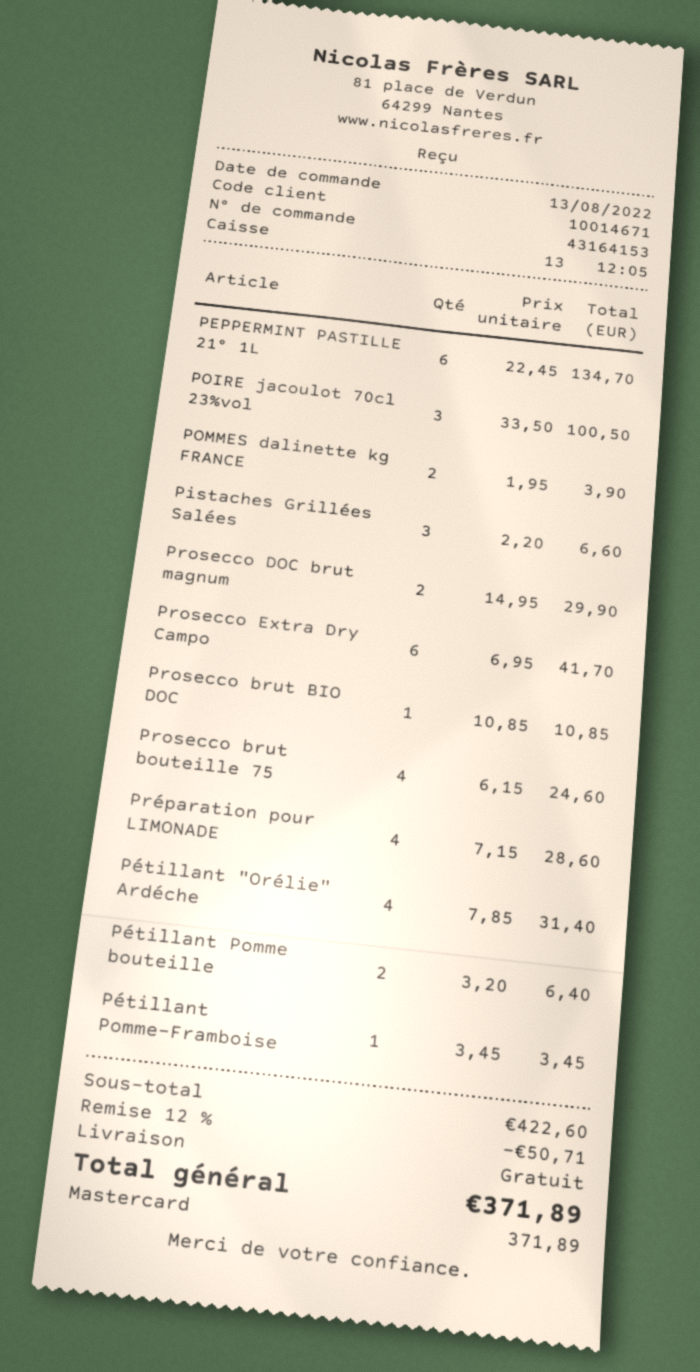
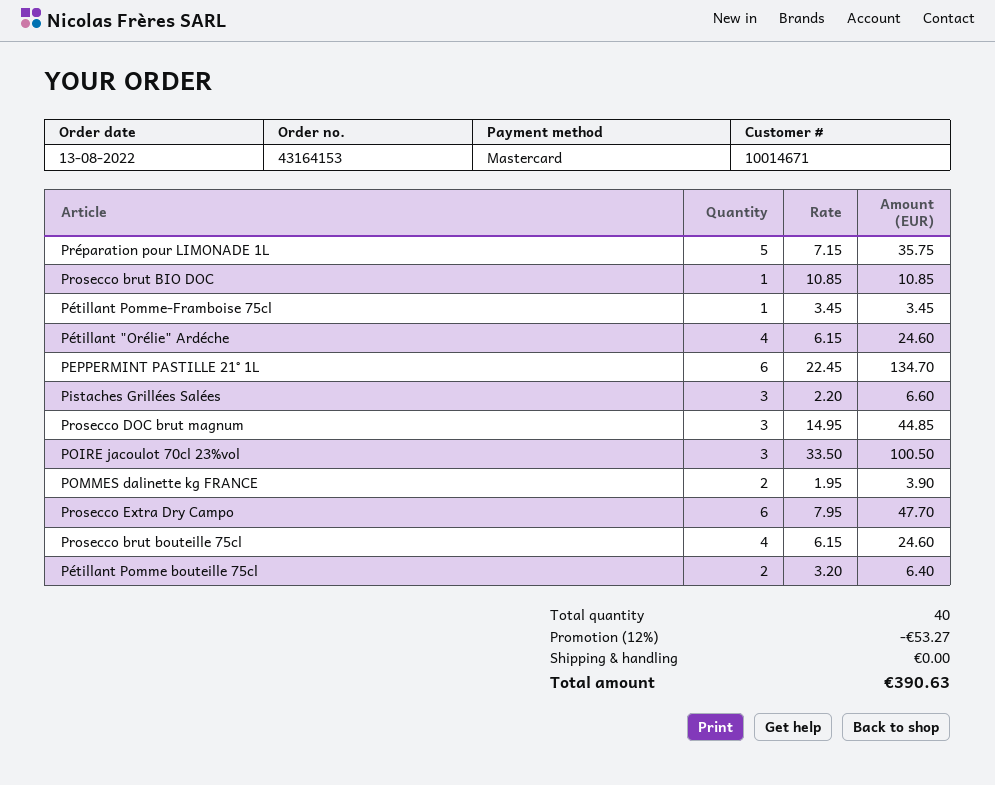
Prosecco DOC brut magnum: 2 x 14.95 = 29.90 -> 3 x 14.95 = 44.85
Prosecco Extra Dry Campo: 6 x 6.95 = 41.70 -> 6 x 7.95 = 47.70
Préparation pour LIMONADE: 4 x 7.15 = 28.60 -> 5 x 7.15 = 35.75
Pétillant "Orélie" Ardéche: 4 x 7.85 = 31.40 -> 4 x 6.15 = 24.60
discount: 12% = 50.71 -> 12% = 53.27
total: 371.89 -> 390.63

